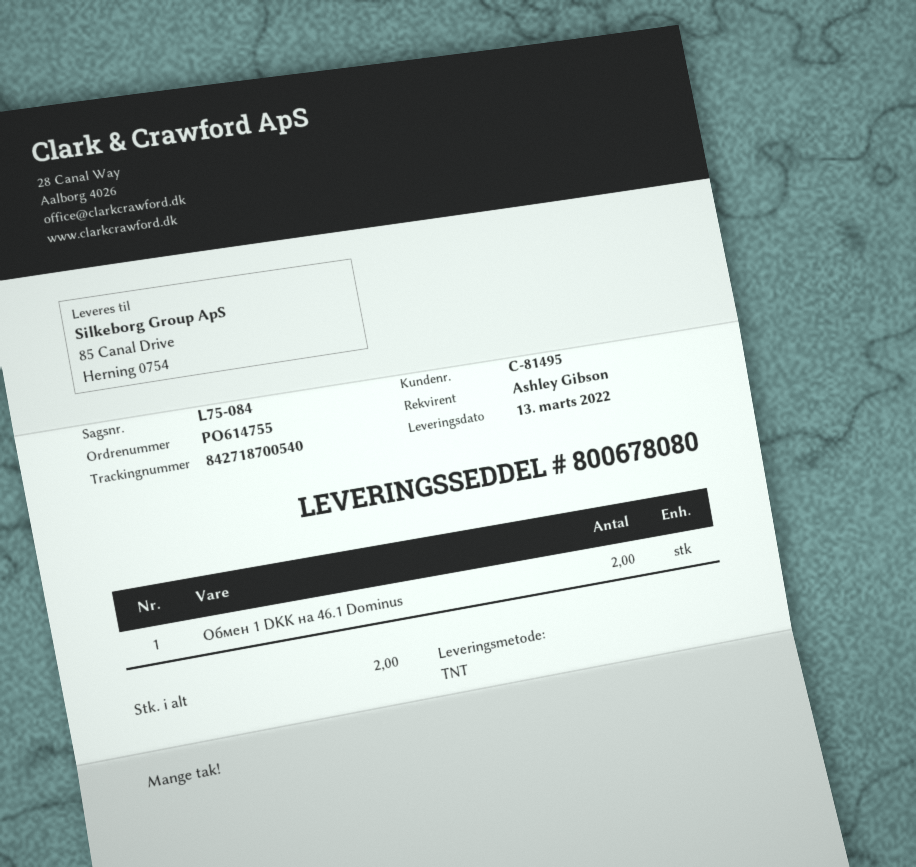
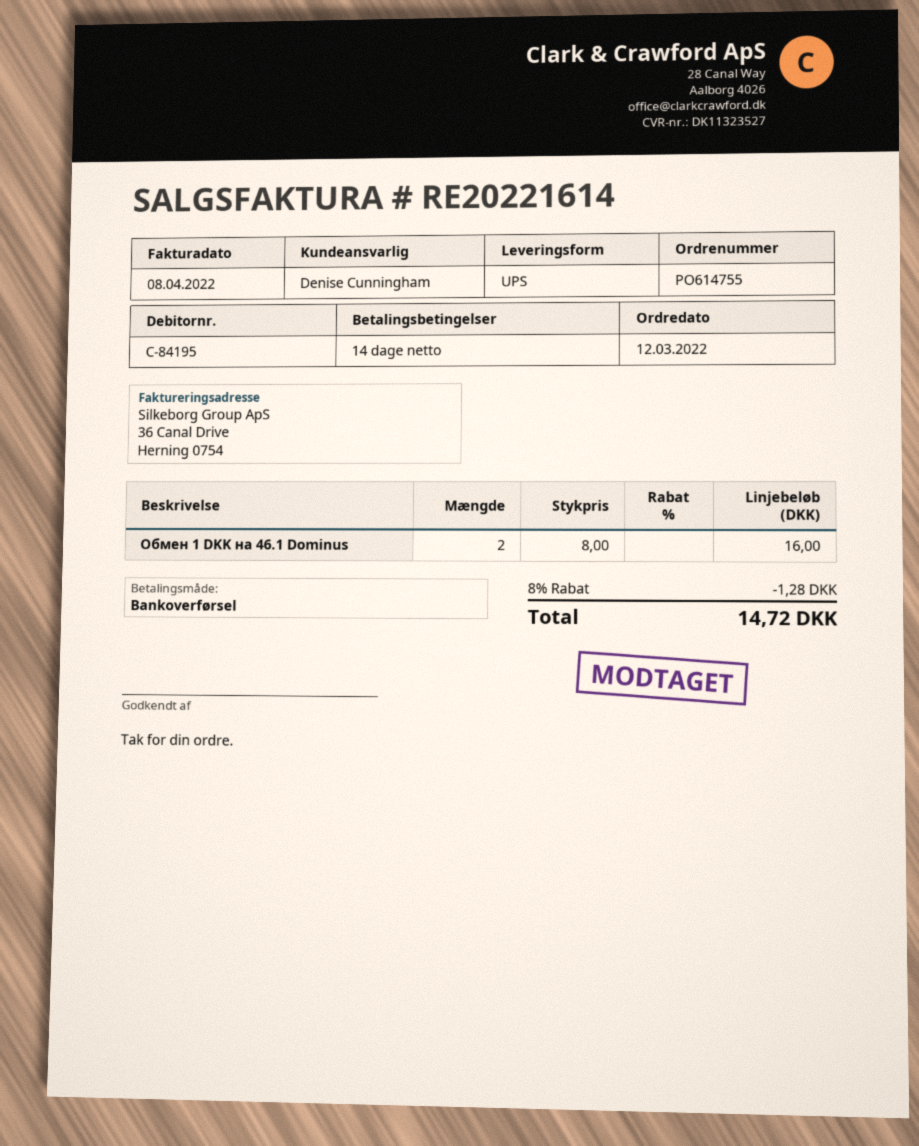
customer number: C-81495 -> C-84195
shipping method: TNT -> UPS

